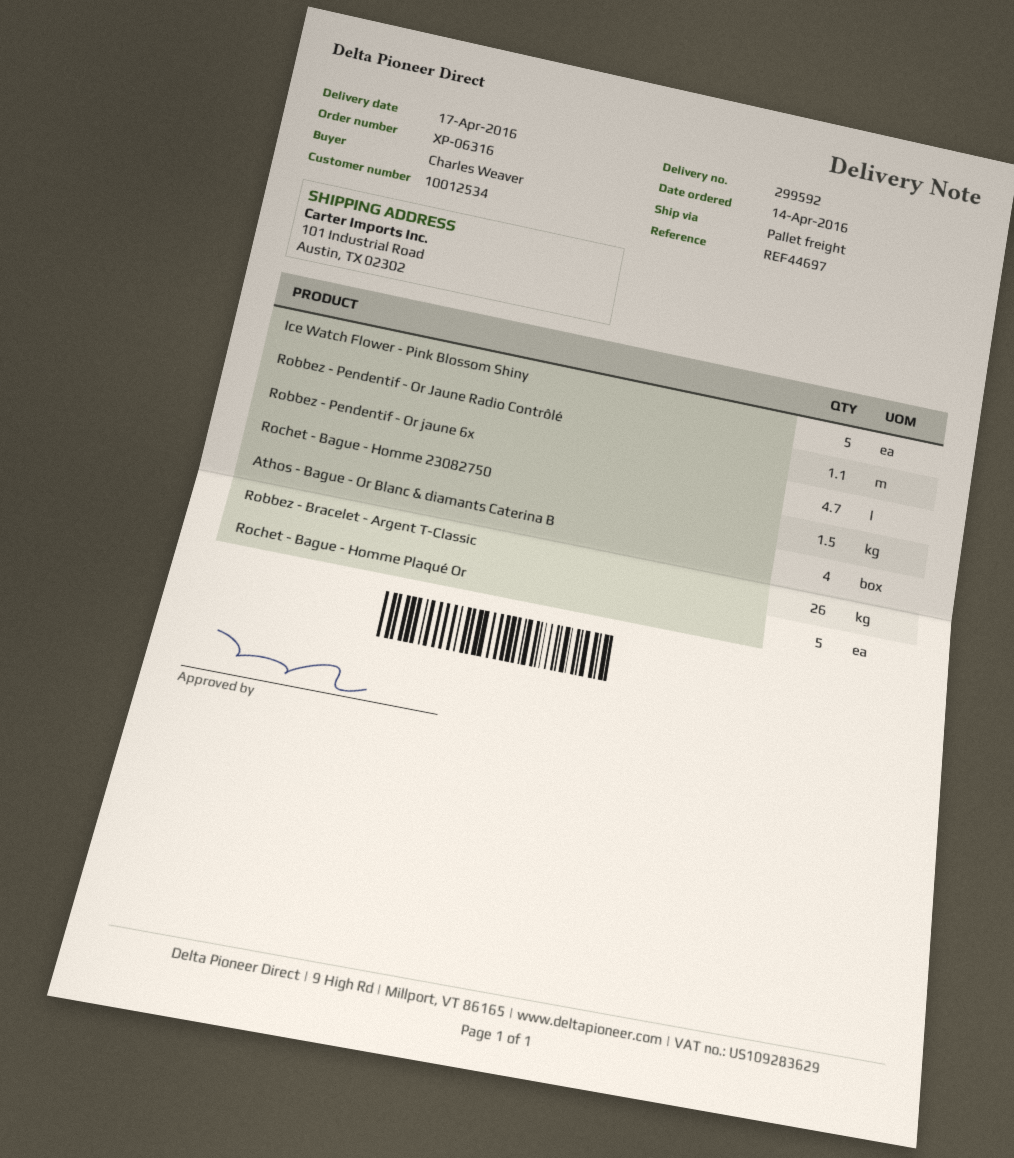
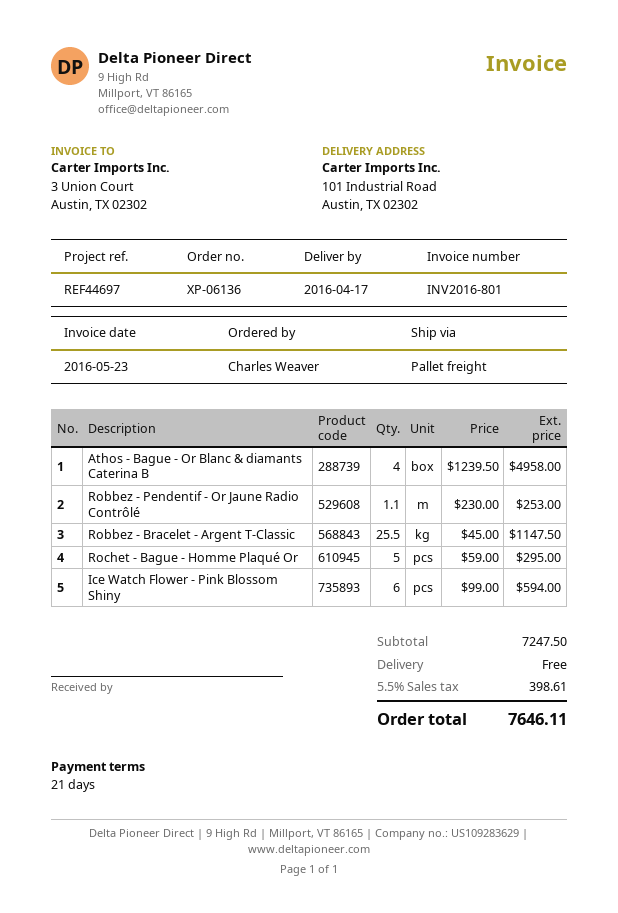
order number: XP-06316 -> XP-06136
Ice Watch Flower - Pink Blossom Shiny: 5 -> 6
Robbez - Pendentif - Or jaune 6x: 4.7 -> none
Rochet - Bague - Homme 23082750: 1.5 -> none
Robbez - Bracelet - Argent T-Classic: 26 -> 25.5

